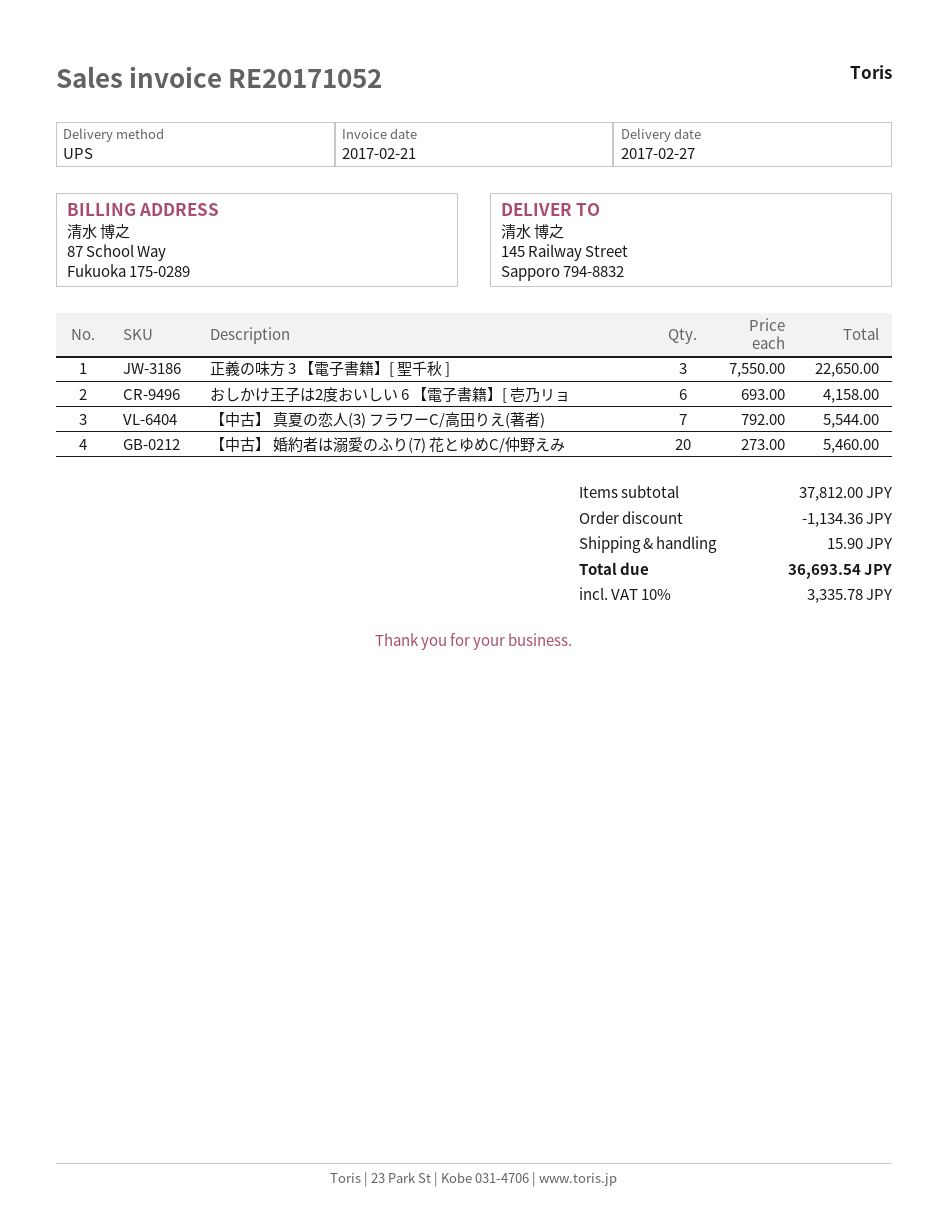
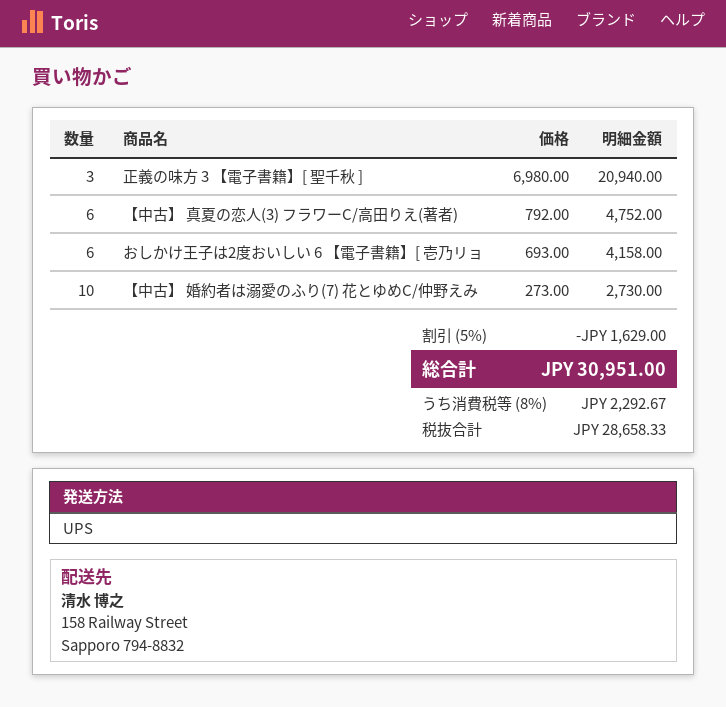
ship to: 145 Railway Street, Sapporo 794-8832 -> 158 Railway Street, Sapporo 794-8832
正義の味方 3 【電子書籍】[ 聖千秋 ]: 3 x 7550.00 = 22650.00 -> 3 x 6980.00 = 20940.00
【中古】 真夏の恋人(3) フラワーC/高田りえ(著者): 7 x 792.00 = 5544.00 -> 6 x 792.00 = 4752.00
【中古】 婚約者は溺愛のふり(7) 花とゆめC/仲野えみ: 20 x 273.00 = 5460.00 -> 10 x 273.00 = 2730.00
discount: 1134.36 -> 1629.00
shipping: 15.90 -> none
tax: 10% = 3335.78 -> 8% = 2292.67
total: 36693.54 -> 30951.00

